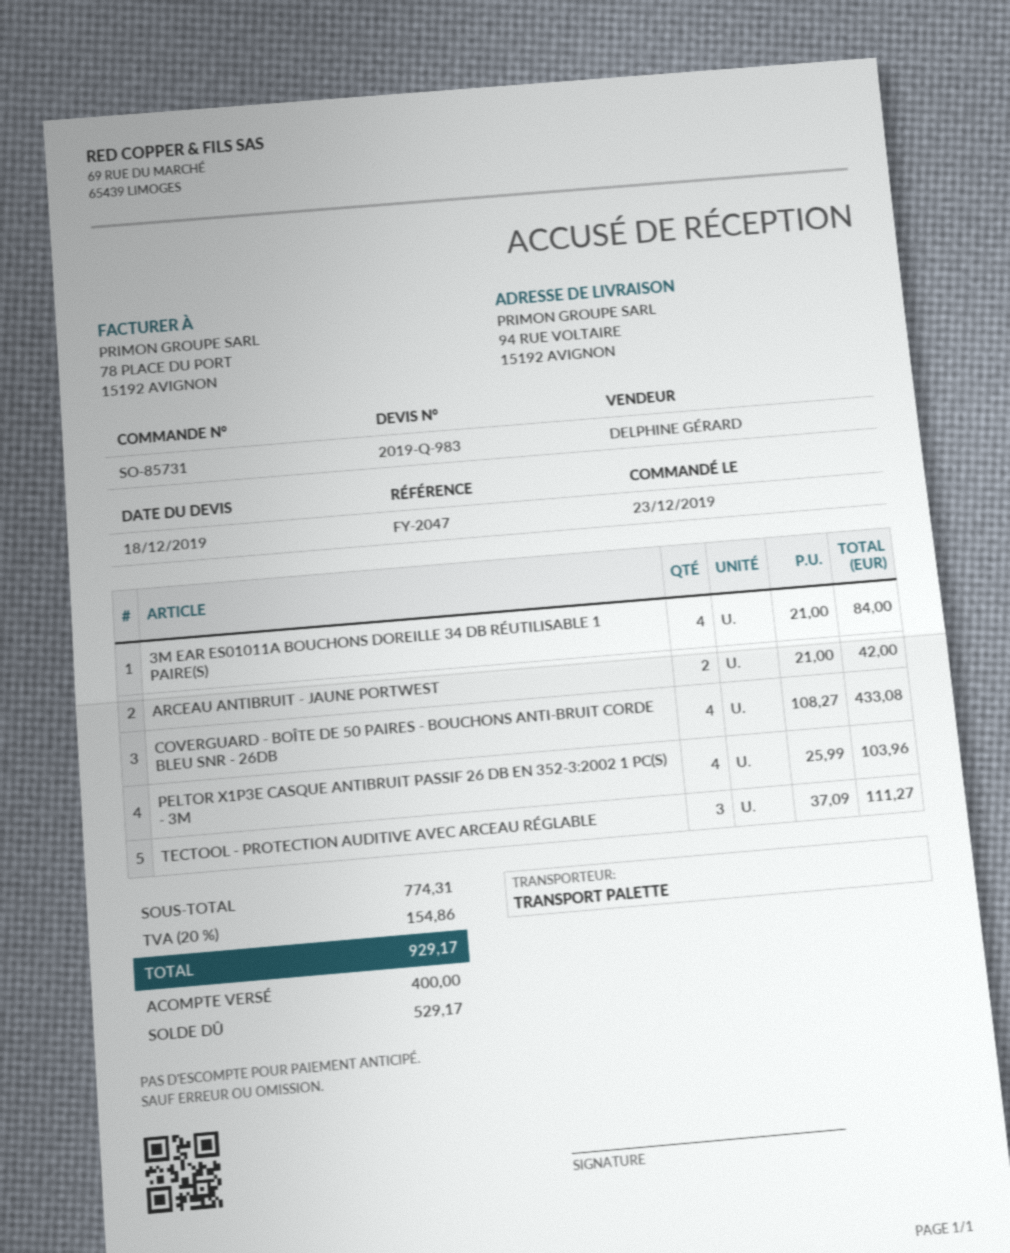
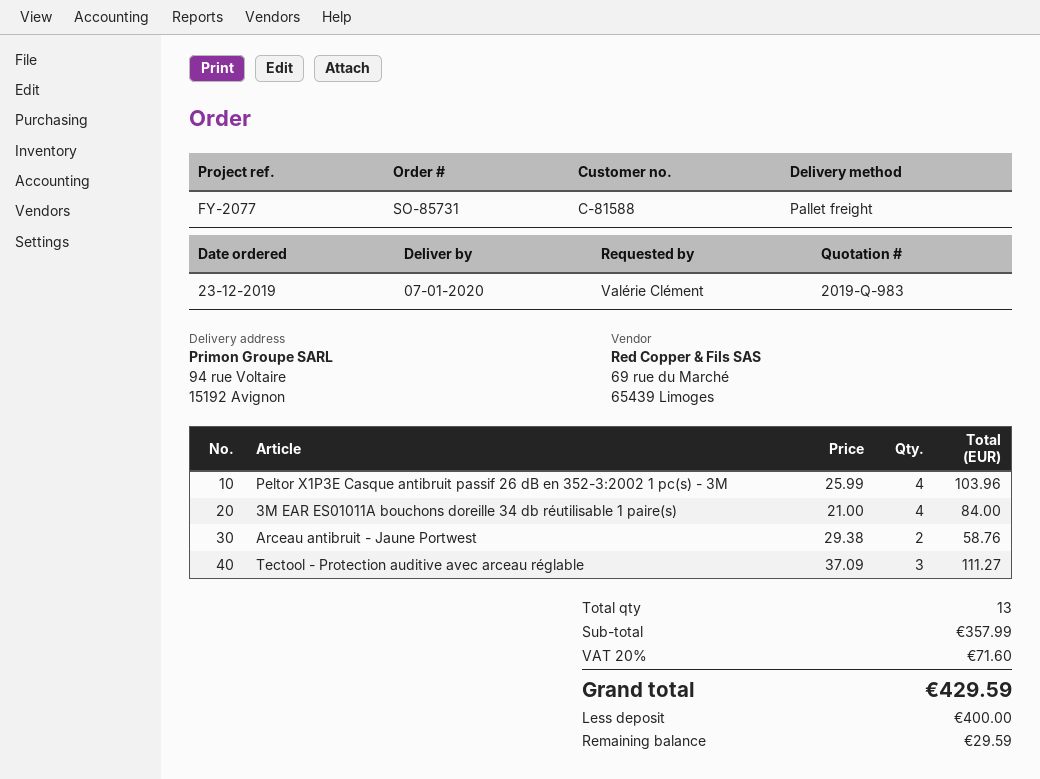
reference: FY-2047 -> FY-2077
ARCEAU ANTIBRUIT - JAUNE PORTWEST: 2 x 21.00 = 42.00 -> 2 x 29.38 = 58.76
COVERGUARD - BOÎTE DE 50 PAIRES - BOUCHONS ANTI-BRUIT CORDE BLEU SNR - 26DB: 4 x 108.27 = 433.08 -> none
subtotal: 774.31 -> 357.99
tax: 20% = 154.86 -> 20% = 71.60
total: 929.17 -> 429.59
balance: 529.17 -> 29.59

